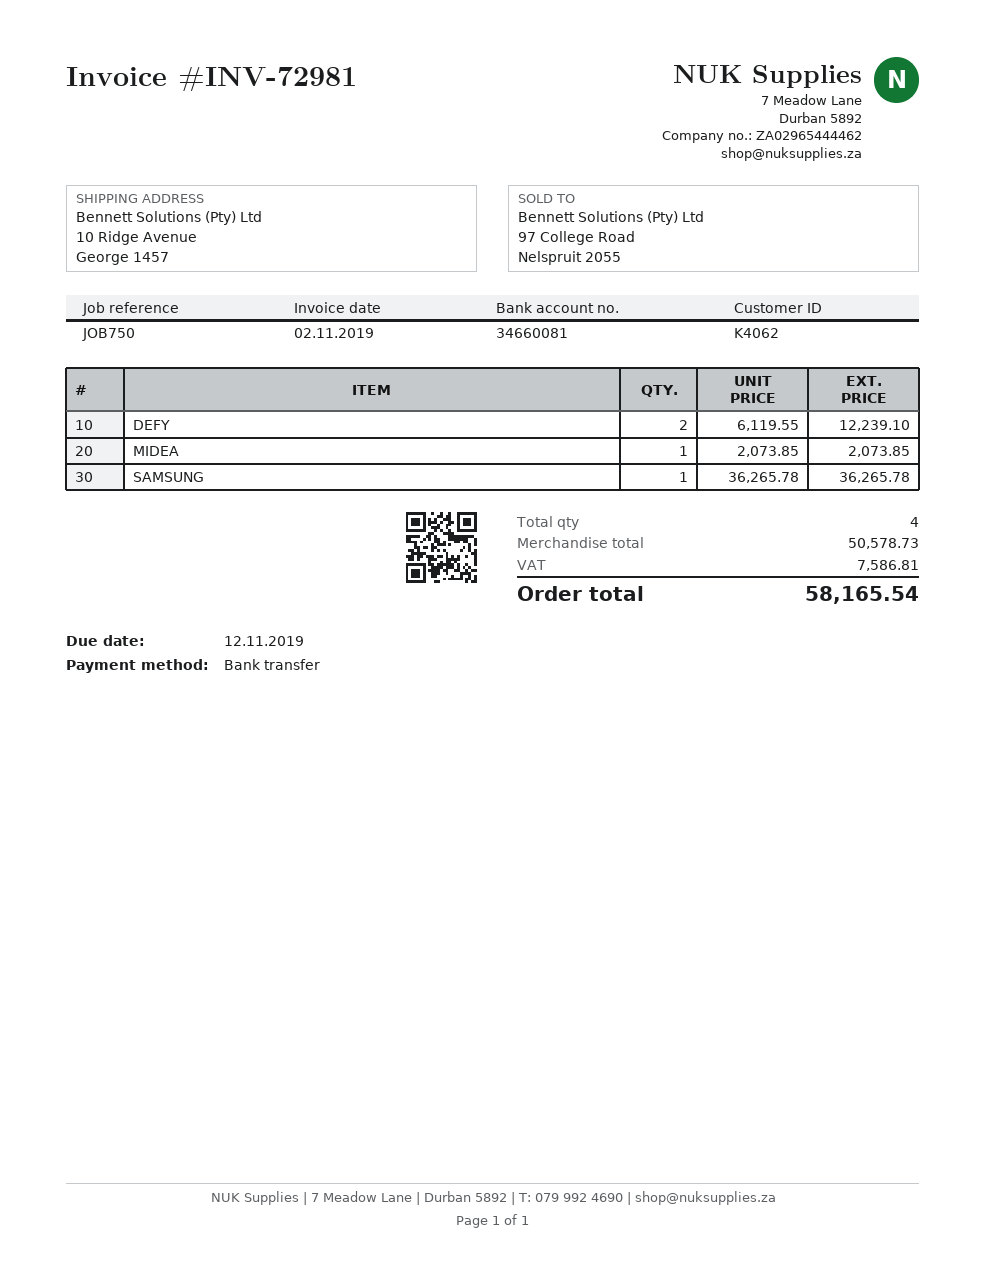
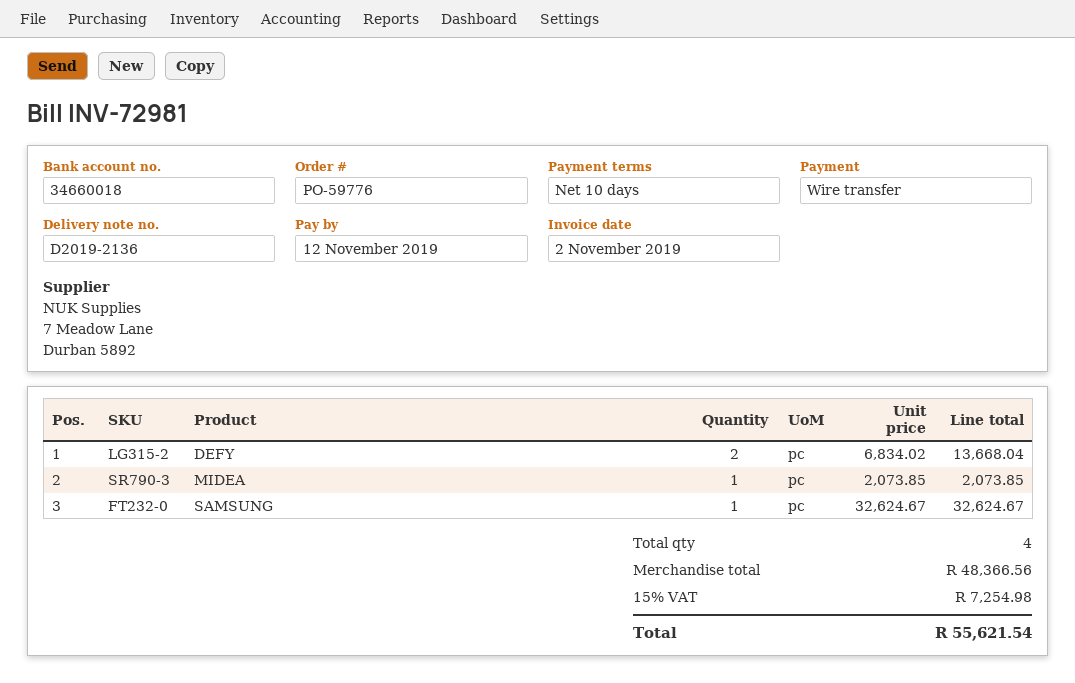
bank account: 34660081 -> 34660018
DEFY: 2 x 6119.55 = 12239.10 -> 2 x 6834.02 = 13668.04
SAMSUNG: 1 x 36265.78 = 36265.78 -> 1 x 32624.67 = 32624.67
subtotal: 50578.73 -> 48366.56
tax: 7586.81 -> 7254.98
total: 58165.54 -> 55621.54

